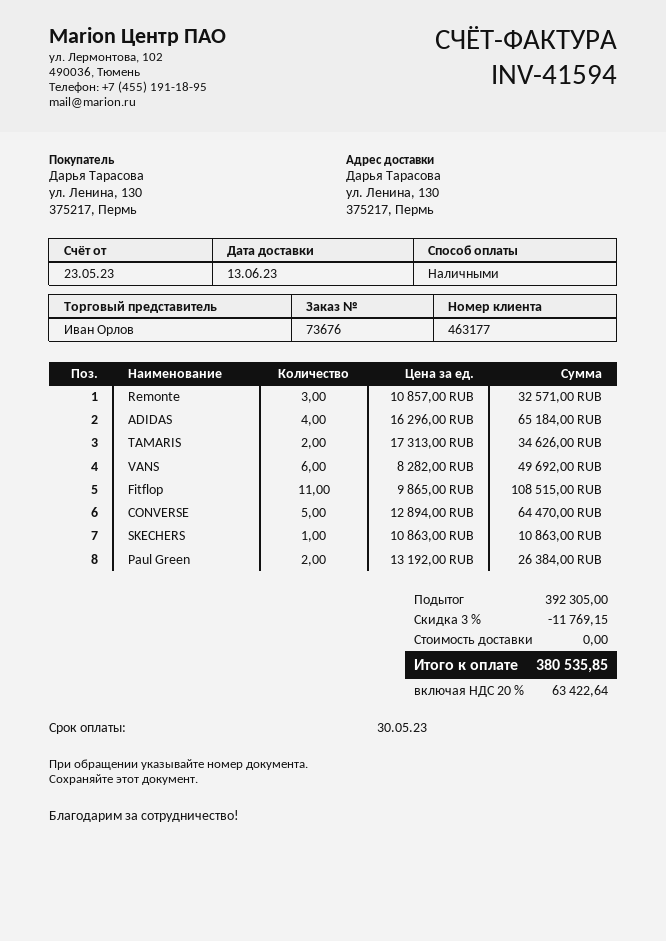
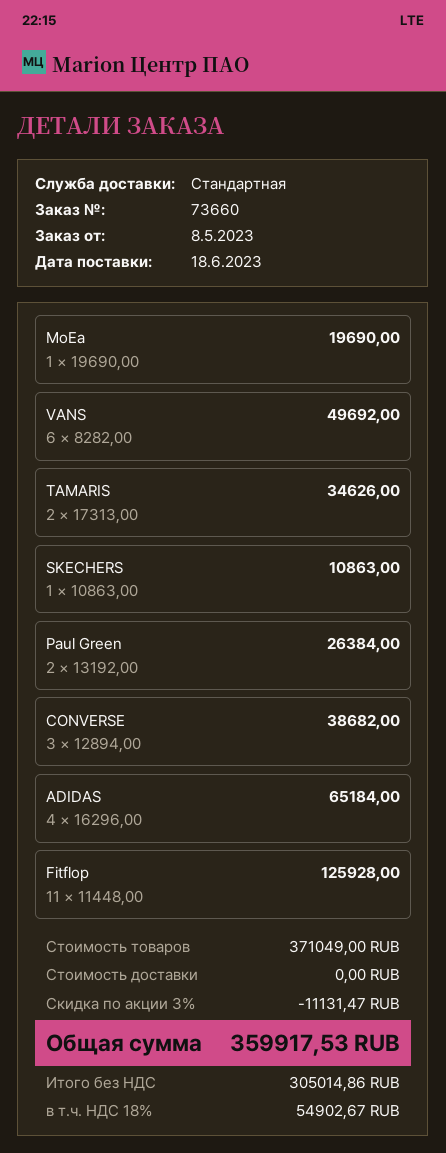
order number: 73676 -> 73660
delivery date: 2023-06-13 -> 2023-06-18
Remonte: 3 x 10857.00 = 32571.00 -> none
Fitflop: 11 x 9865.00 = 108515.00 -> 11 x 11448.00 = 125928.00
CONVERSE: 5 x 12894.00 = 64470.00 -> 3 x 12894.00 = 38682.00
MoEa: none -> 1 x 19690.00 = 19690.00
subtotal: 392305.00 -> 371049.00
discount: 3% = 11769.15 -> 3% = 11131.47
tax: 20% = 63422.64 -> 18% = 54902.67
total: 380535.85 -> 359917.53

